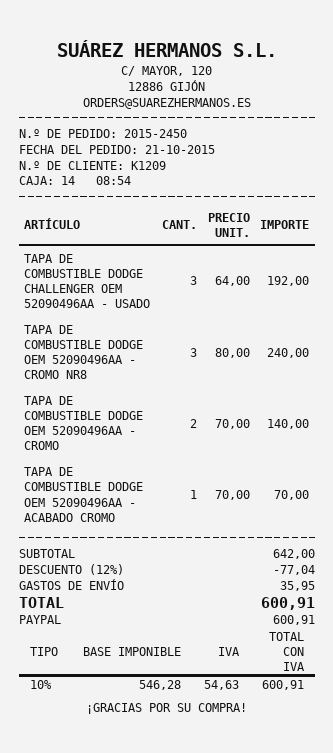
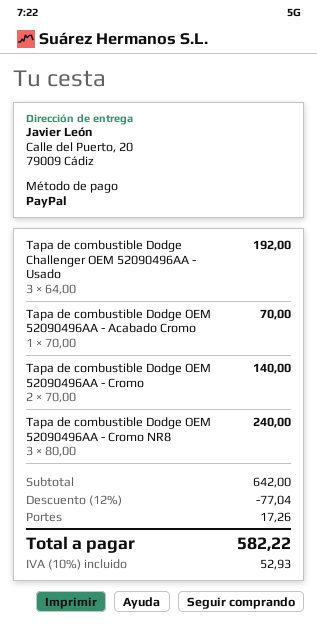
shipping: 35.95 -> 17.26
tax: 10% = 54.63 -> 10% = 52.93
total: 600.91 -> 582.22

